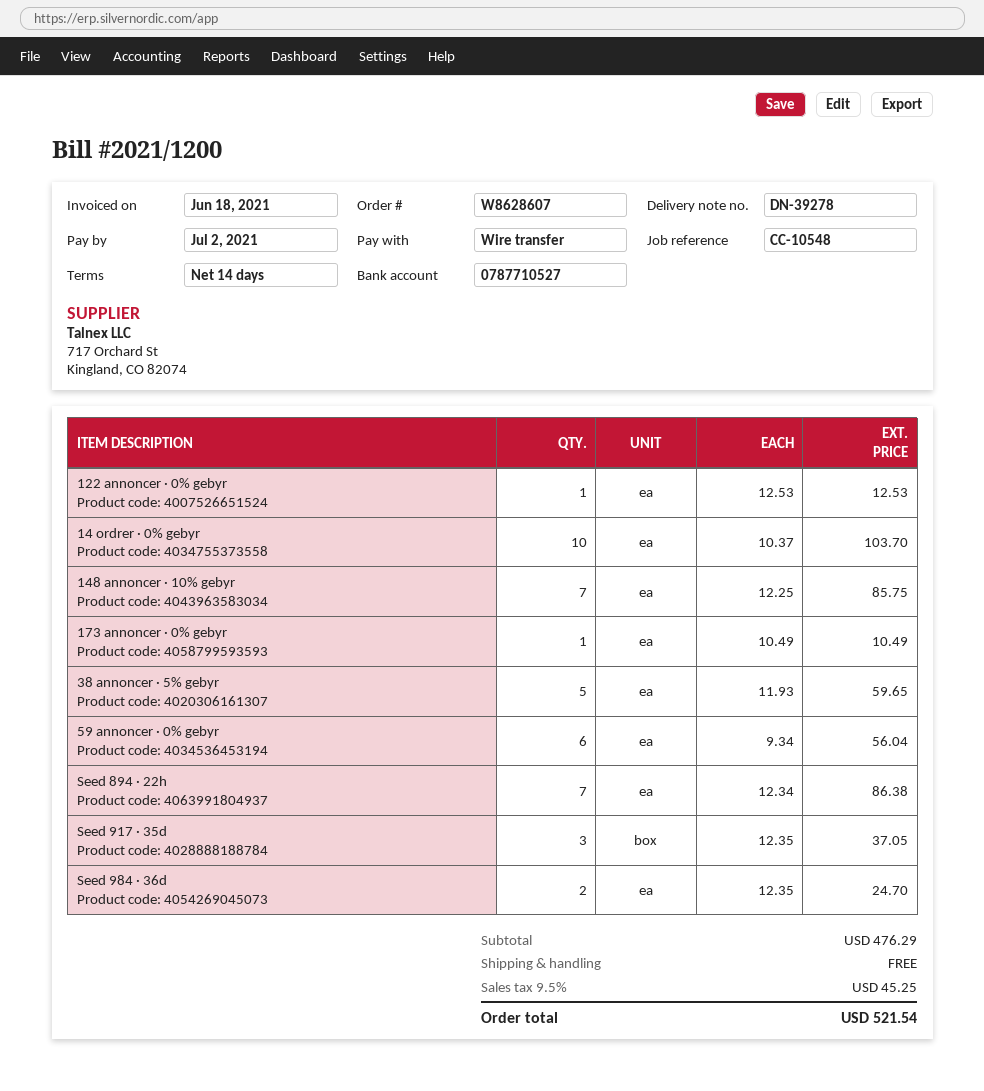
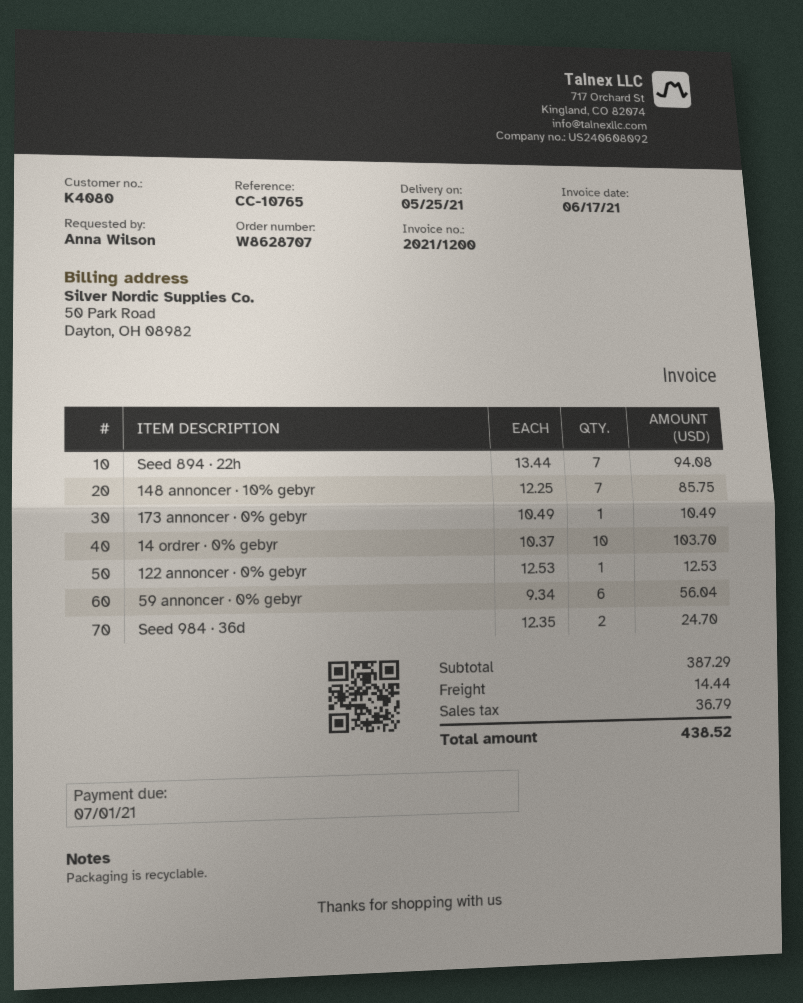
order number: W8628607 -> W8628707
invoice date: 2021-06-18 -> 2021-06-17
due date: 2021-07-02 -> 2021-07-01
reference: CC-10548 -> CC-10765
38 annoncer · 5% gebyr: 5 x 11.93 = 59.65 -> none
Seed 894 · 22h: 7 x 12.34 = 86.38 -> 7 x 13.44 = 94.08
Seed 917 · 35d: 3 x 12.35 = 37.05 -> none
subtotal: 476.29 -> 387.29
shipping: 0.00 -> 14.44
tax: 45.25 -> 36.79
total: 521.54 -> 438.52

